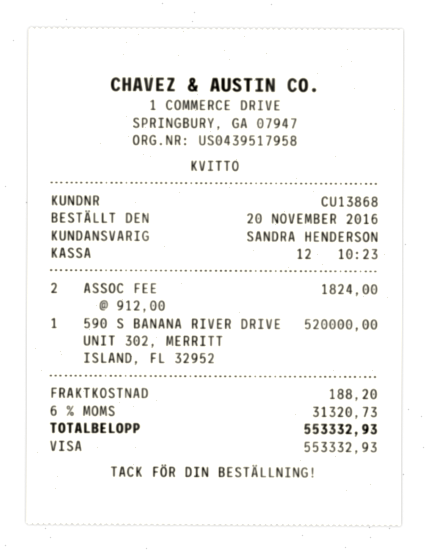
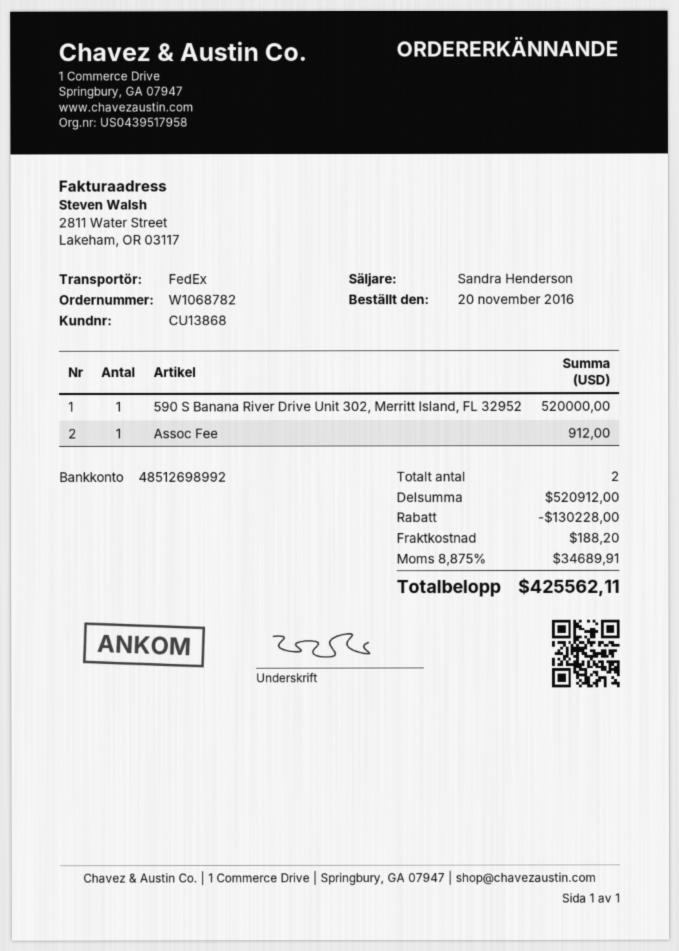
ASSOC FEE: 2 for 1824.00 -> 1 for 912.00
discount: none -> 130228.00
tax: 6% = 31320.73 -> 8.875% = 34689.91
total: 553332.93 -> 425562.11

